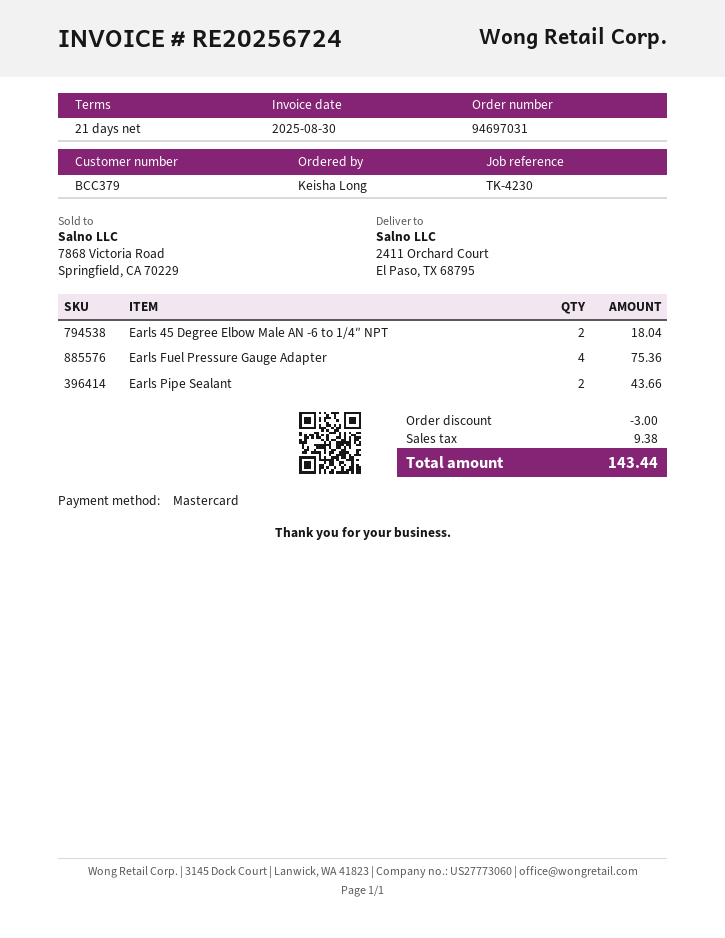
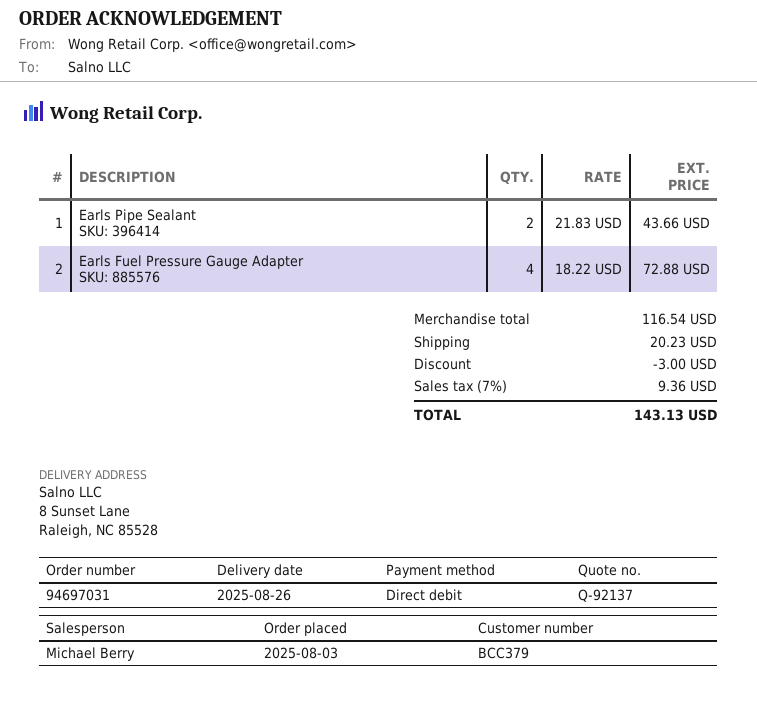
payment method: Mastercard -> direct debit
ship to: 2411 Orchard Court, El Paso, TX 68795 -> 8 Sunset Lane, Raleigh, NC 85528
Earls 45 Degree Elbow Male AN -6 to 1/4″ NPT: 2 for 18.04 -> none
Earls Fuel Pressure Gauge Adapter: 4 for 75.36 -> 4 for 72.88
shipping: none -> 20.23
tax: 9.38 -> 9.36
total: 143.44 -> 143.13

